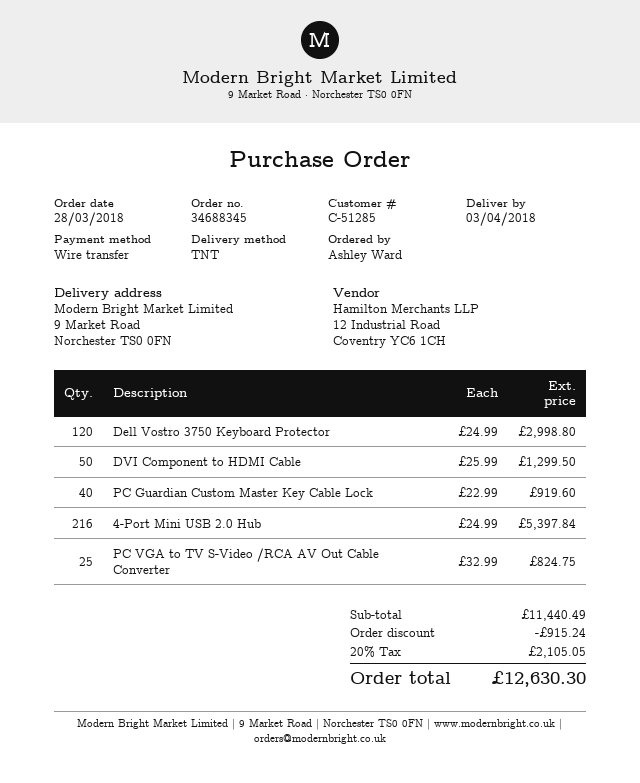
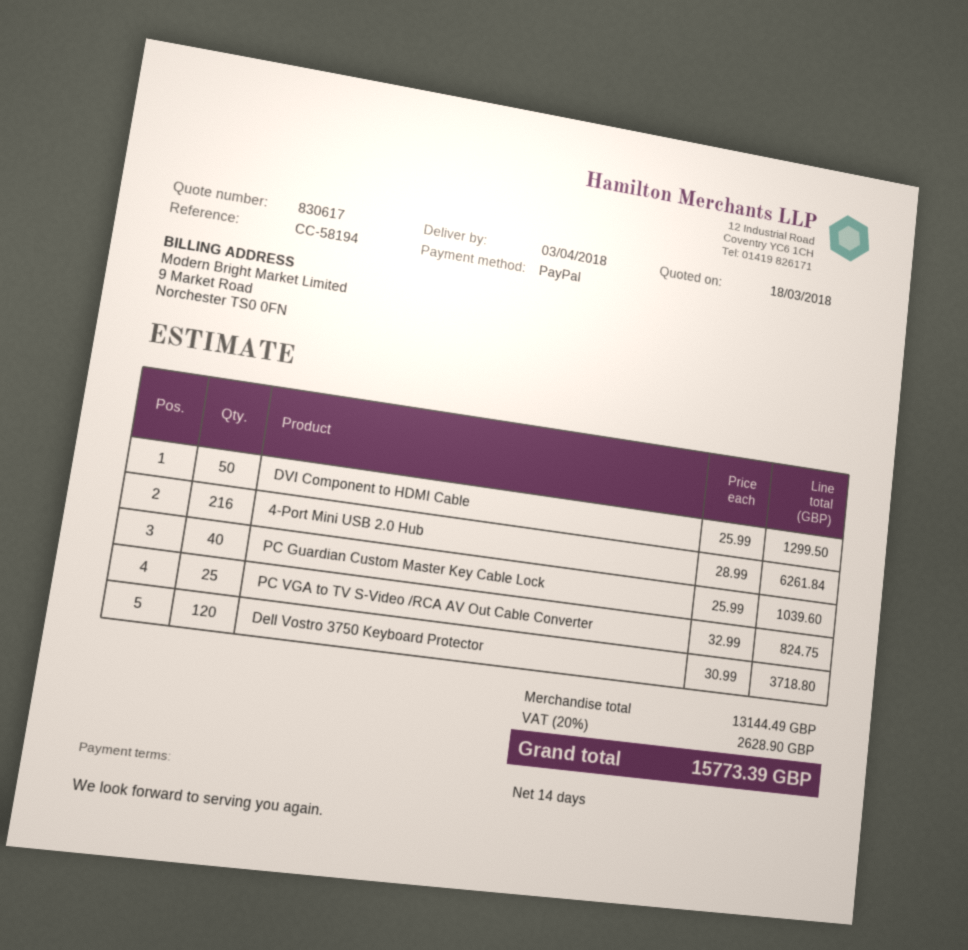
payment method: bank transfer -> PayPal
Dell Vostro 3750 Keyboard Protector: 120 x 24.99 = 2998.80 -> 120 x 30.99 = 3718.80
PC Guardian Custom Master Key Cable Lock: 40 x 22.99 = 919.60 -> 40 x 25.99 = 1039.60
4-Port Mini USB 2.0 Hub: 216 x 24.99 = 5397.84 -> 216 x 28.99 = 6261.84
subtotal: 11440.49 -> 13144.49
discount: 915.24 -> none
tax: 20% = 2105.05 -> 20% = 2628.90
total: 12630.30 -> 15773.39

